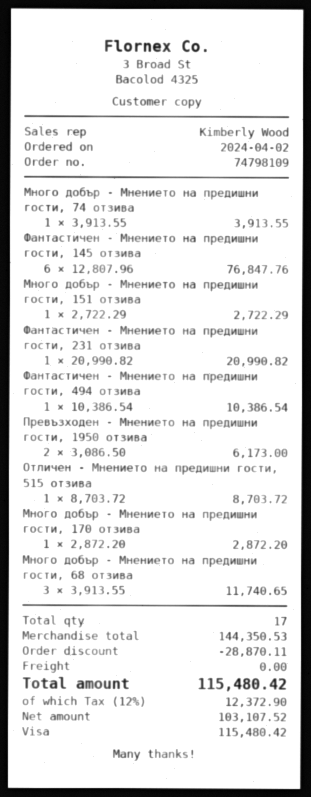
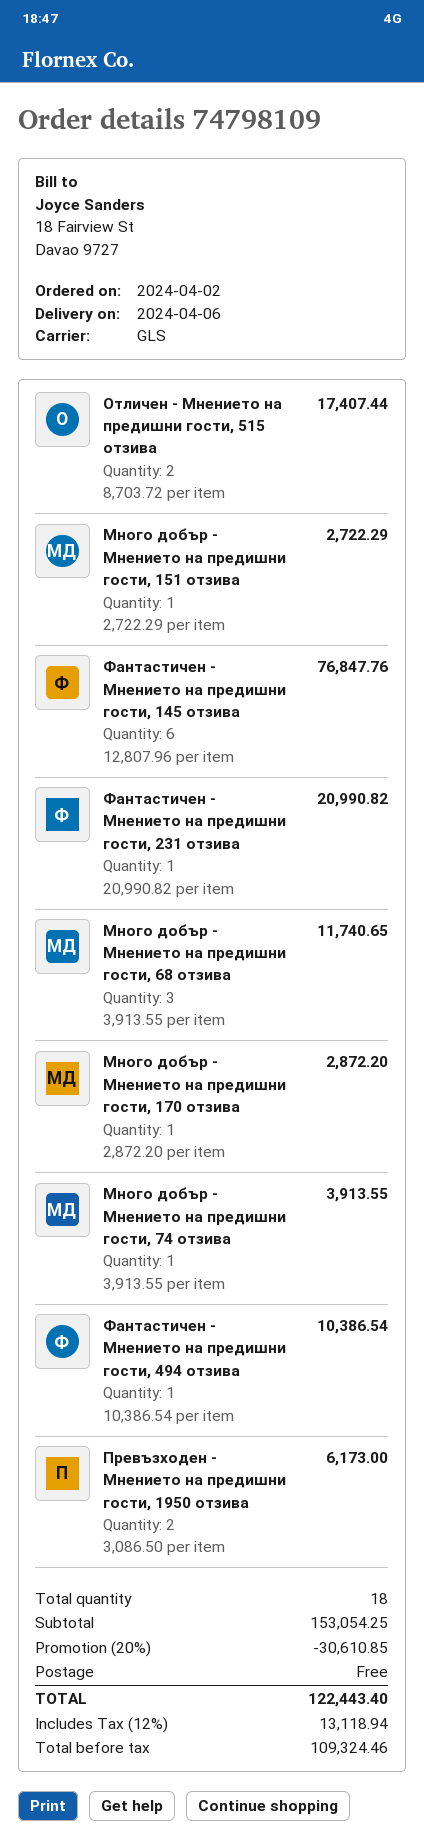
Отличен - Мнението на предишни гости, 515 отзива: 1 x 8703.72 = 8703.72 -> 2 x 8703.72 = 17407.44
total quantity: 17 -> 18
subtotal: 144350.53 -> 153054.25
discount: 28870.11 -> 30610.85
net: 103107.52 -> 109324.46
tax: 12% = 12372.90 -> 12% = 13118.94
total: 115480.42 -> 122443.40

